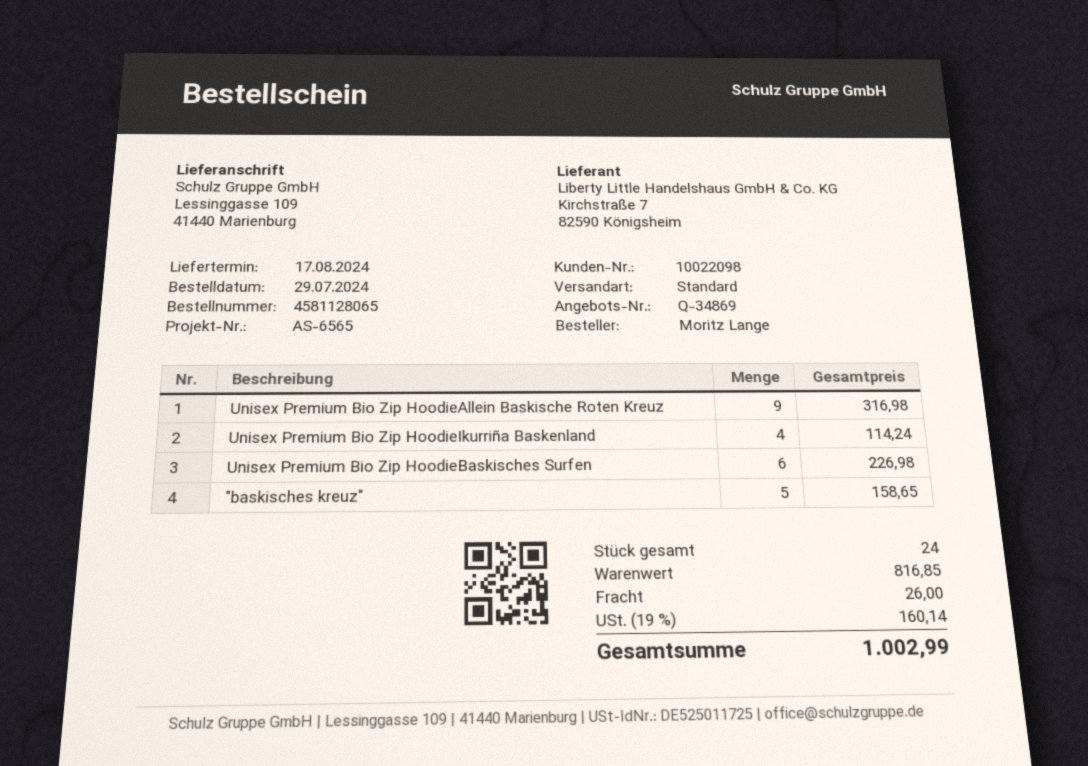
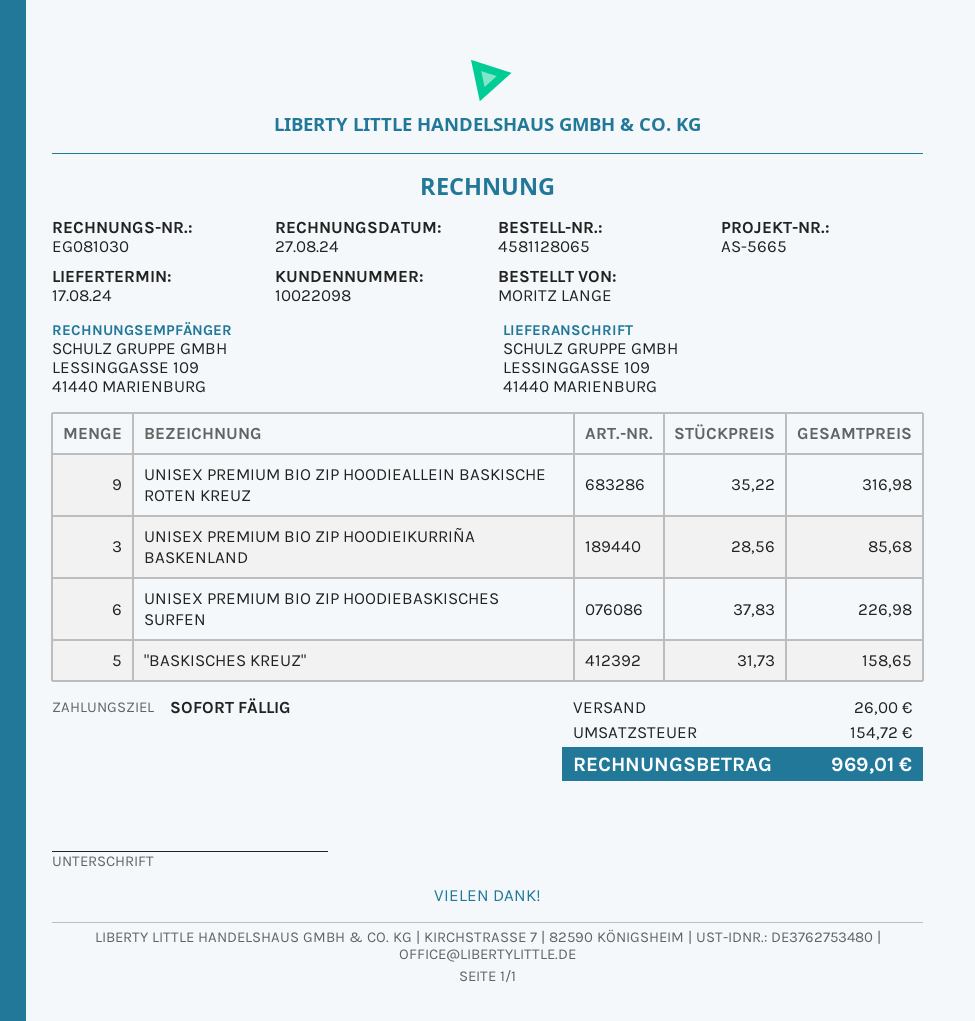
reference: AS-6565 -> AS-5665
Unisex Premium Bio Zip HoodieIkurriña Baskenland: 4 for 114.24 -> 3 for 85.68
tax: 160.14 -> 154.72
total: 1002.99 -> 969.01

